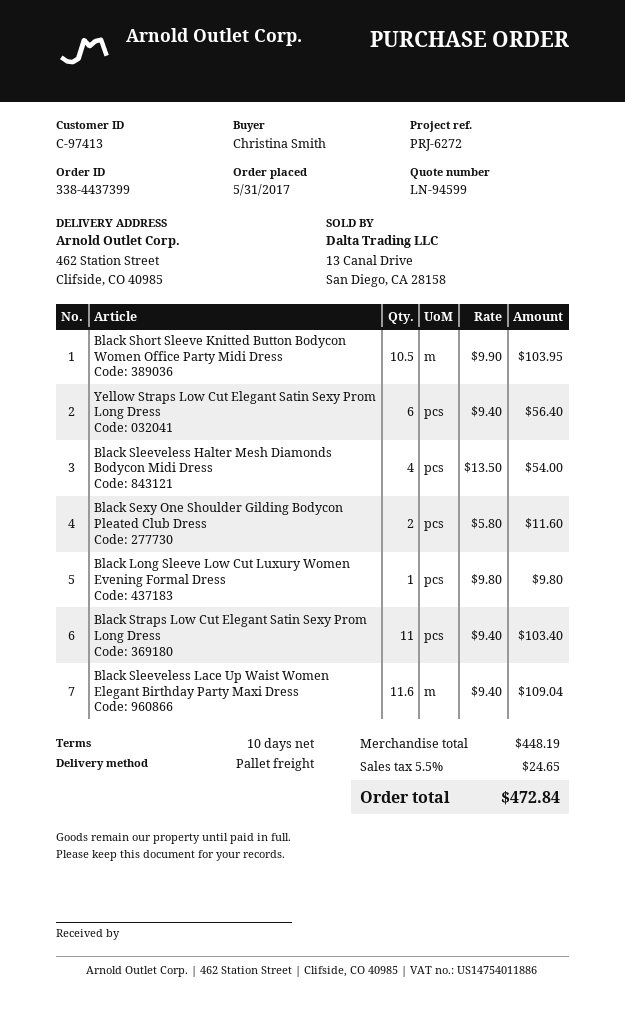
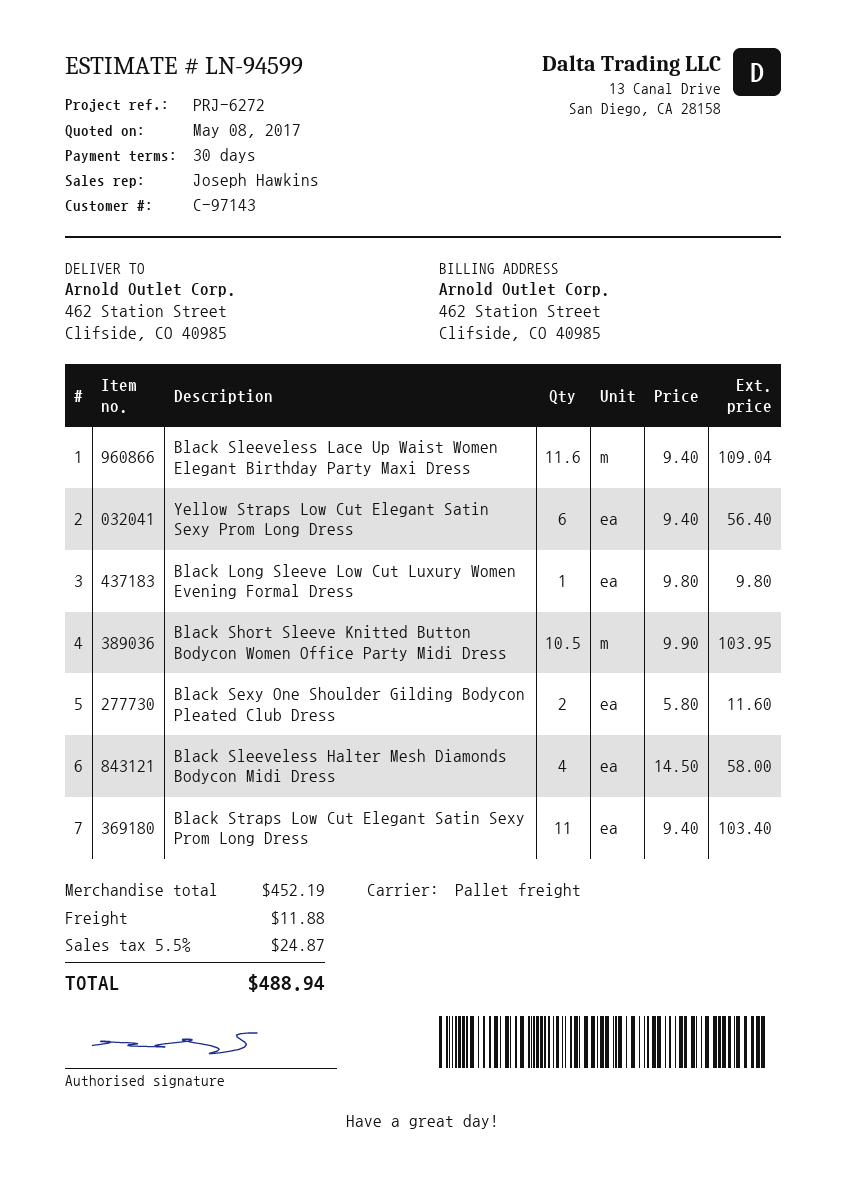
payment terms: 10 days -> 30 days
customer number: C-97413 -> C-97143
Black Sleeveless Halter Mesh Diamonds Bodycon Midi Dress: 4 x 13.50 = 54.00 -> 4 x 14.50 = 58.00
subtotal: 448.19 -> 452.19
shipping: none -> 11.88
tax: 5.5% = 24.65 -> 5.5% = 24.87
total: 472.84 -> 488.94

